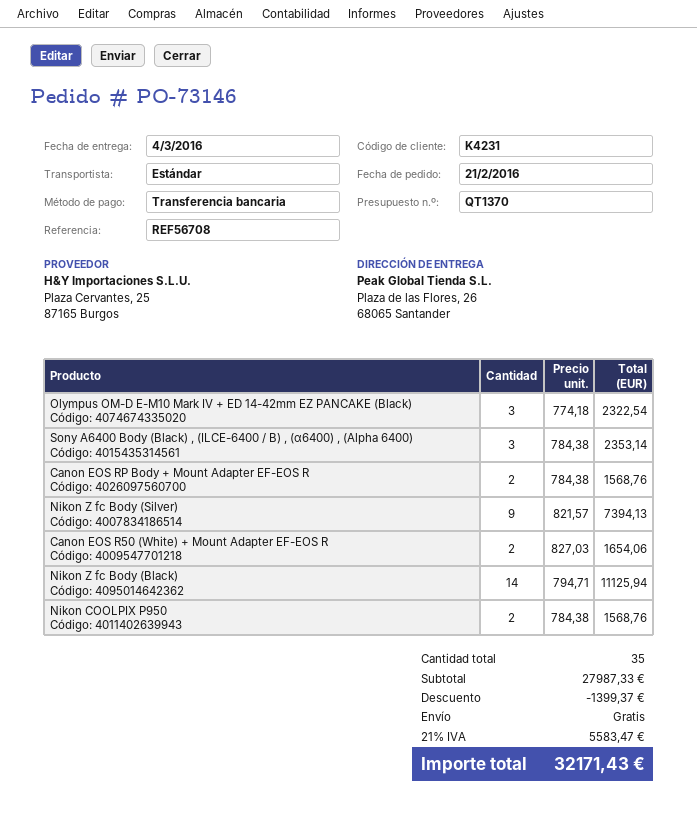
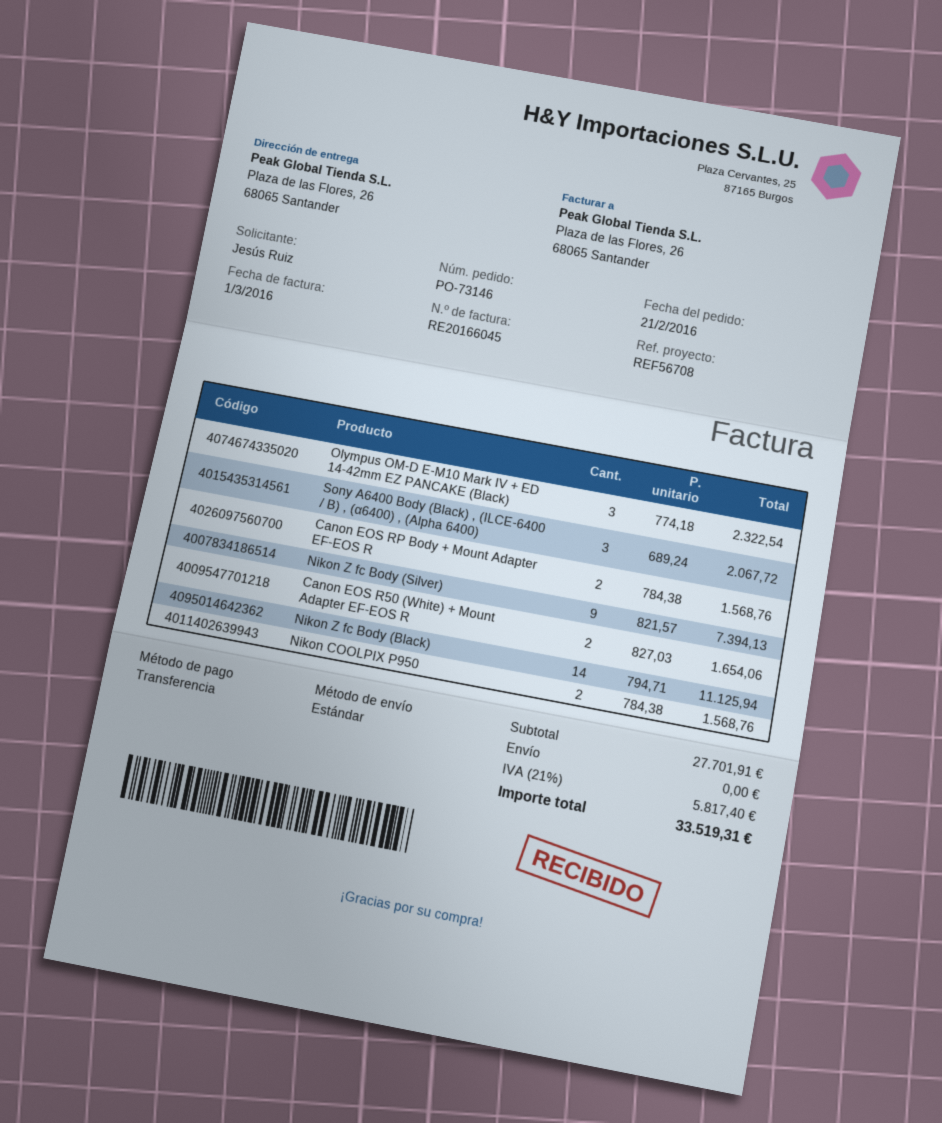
Sony A6400 Body (Black) , (ILCE-6400 / B) , (α6400) , (Alpha 6400): 3 x 784.38 = 2353.14 -> 3 x 689.24 = 2067.72
subtotal: 27987.33 -> 27701.91
discount: 1399.37 -> none
tax: 21% = 5583.47 -> 21% = 5817.40
total: 32171.43 -> 33519.31

